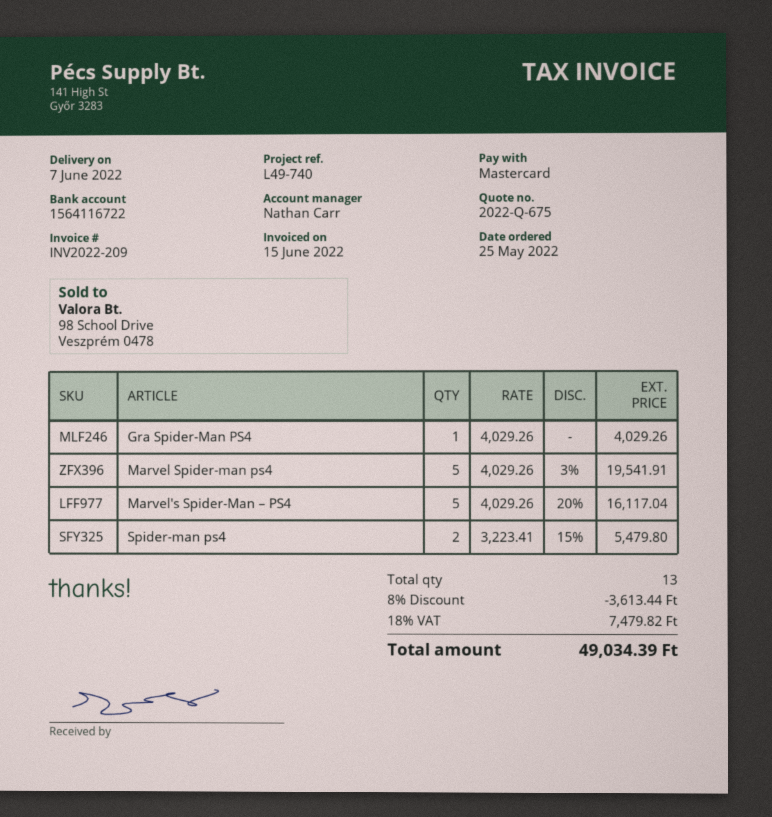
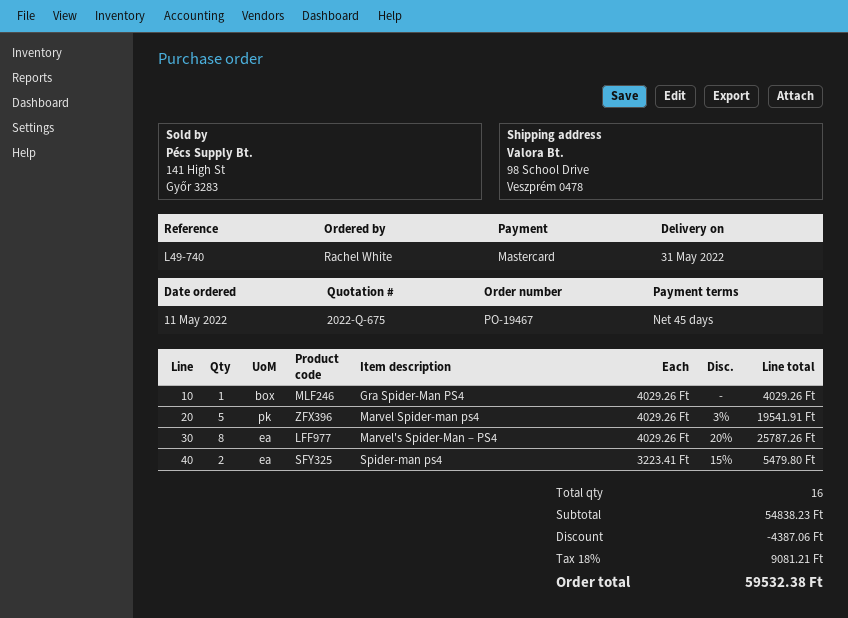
order date: 2022-05-25 -> 2022-05-11
delivery date: 2022-06-07 -> 2022-05-31
Marvel's Spider-Man – PS4: 5 x 4029.26 - 20% = 16117.04 -> 8 x 4029.26 - 20% = 25787.26
total quantity: 13 -> 16
discount: 3613.44 -> 4387.06
tax: 18% = 7479.82 -> 18% = 9081.21
total: 49034.39 -> 59532.38

